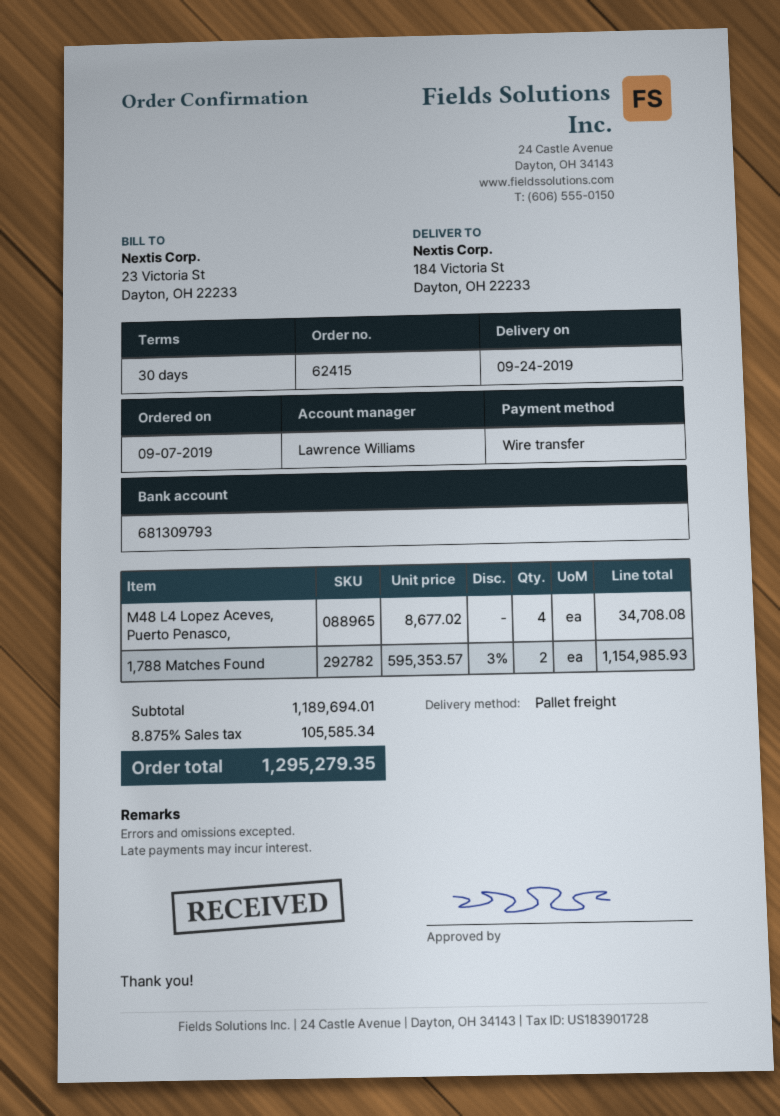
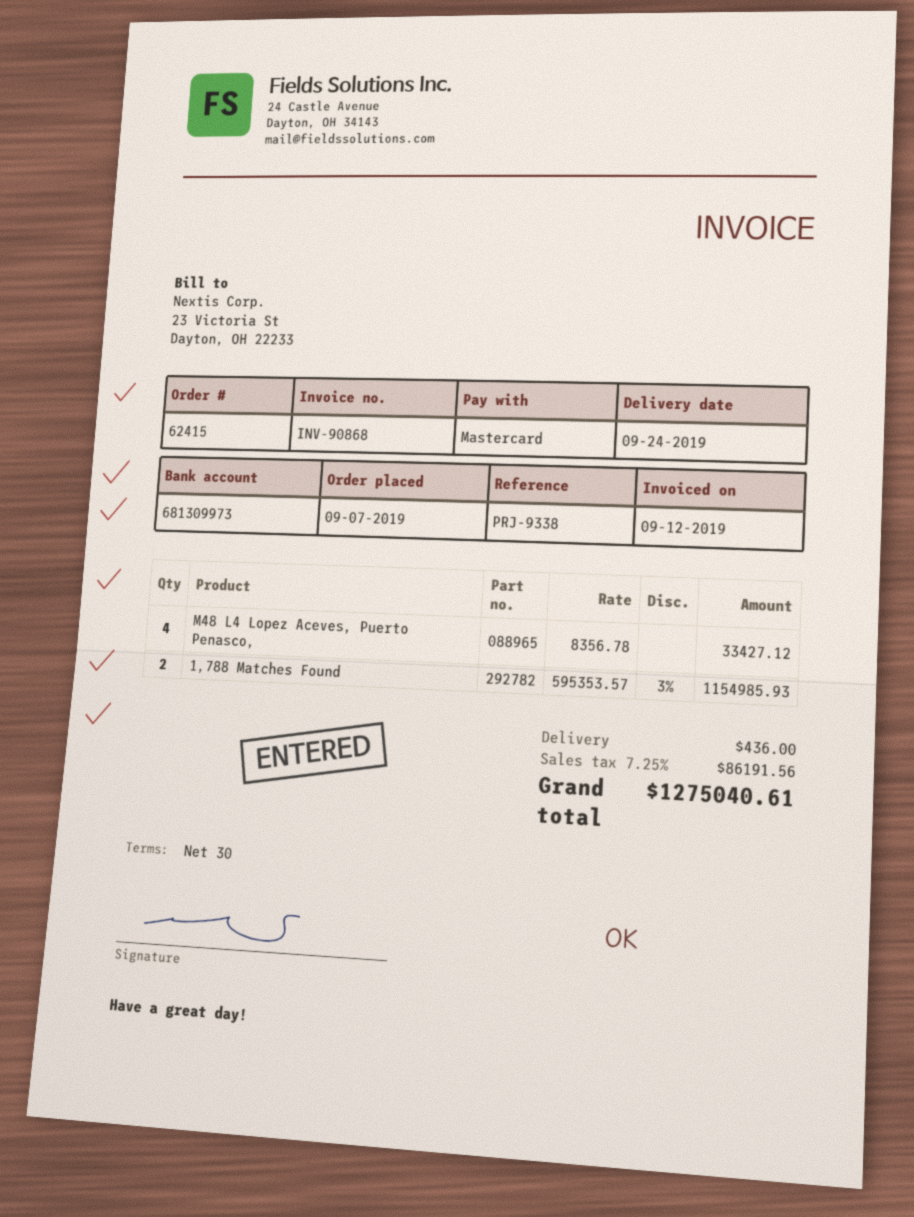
payment method: bank transfer -> Mastercard
bank account: 681309793 -> 681309973
M48 L4 Lopez Aceves, Puerto Penasco,: 4 x 8677.02 = 34708.08 -> 4 x 8356.78 = 33427.12
shipping: none -> 436.00
tax: 8.875% = 105585.34 -> 7.25% = 86191.56
total: 1295279.35 -> 1275040.61

